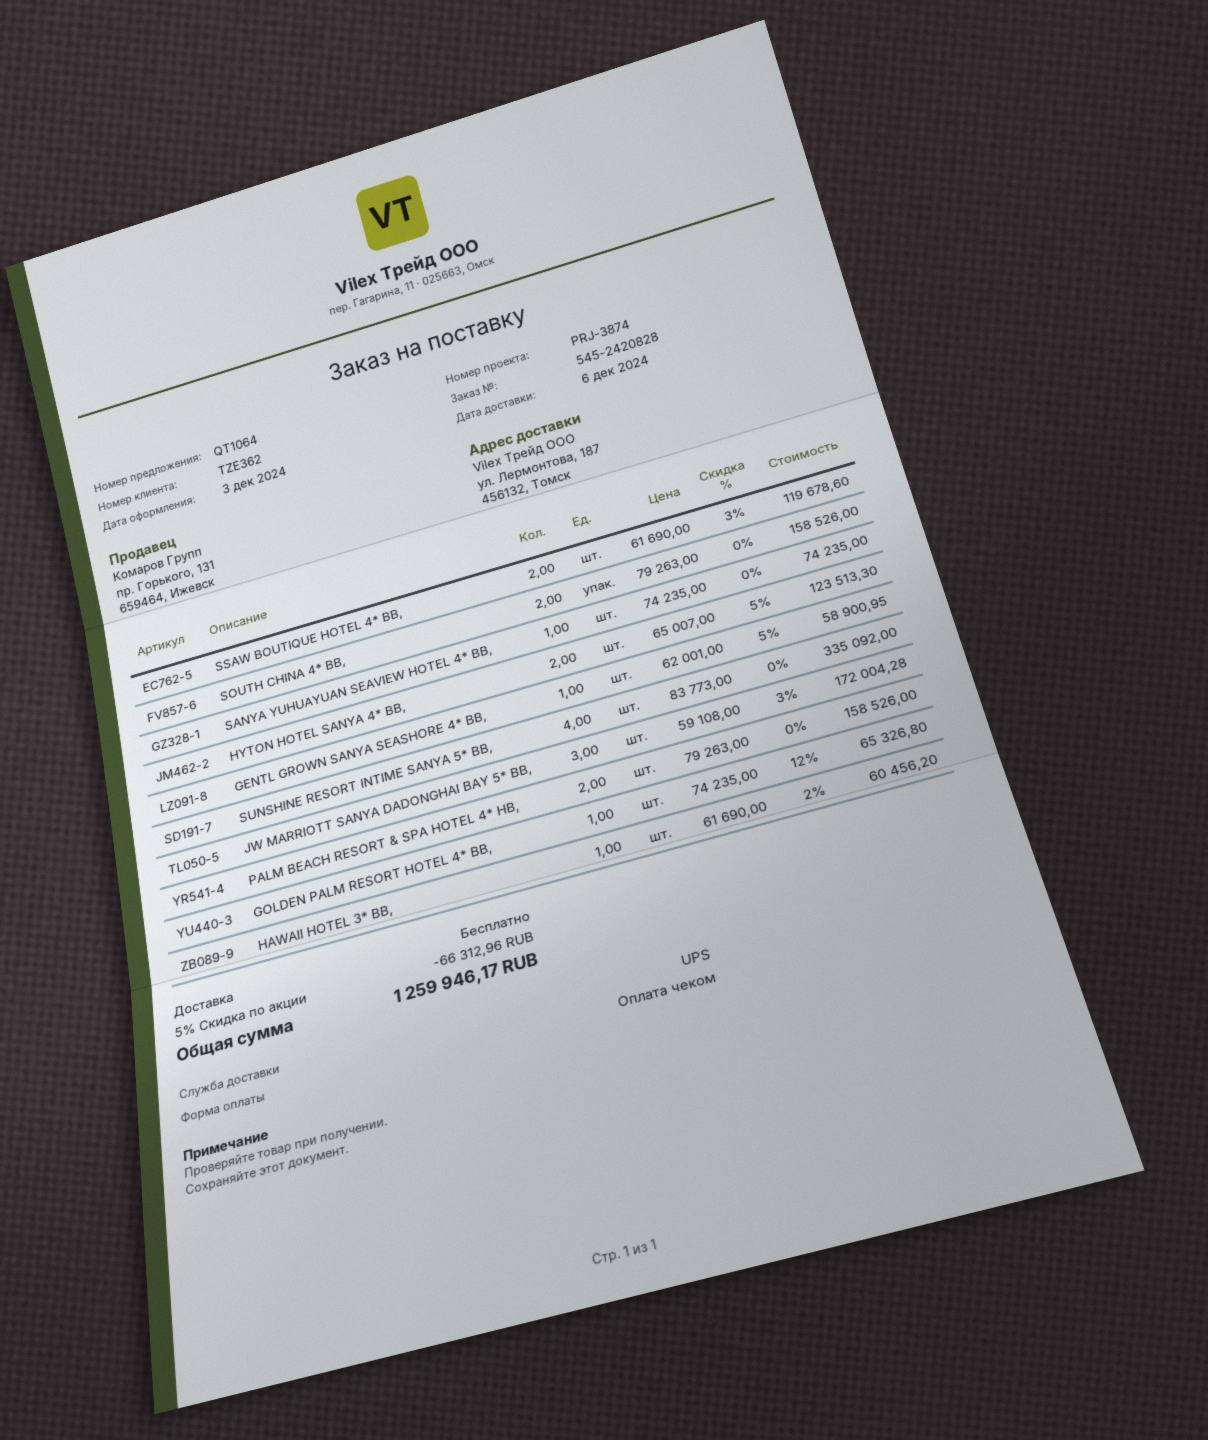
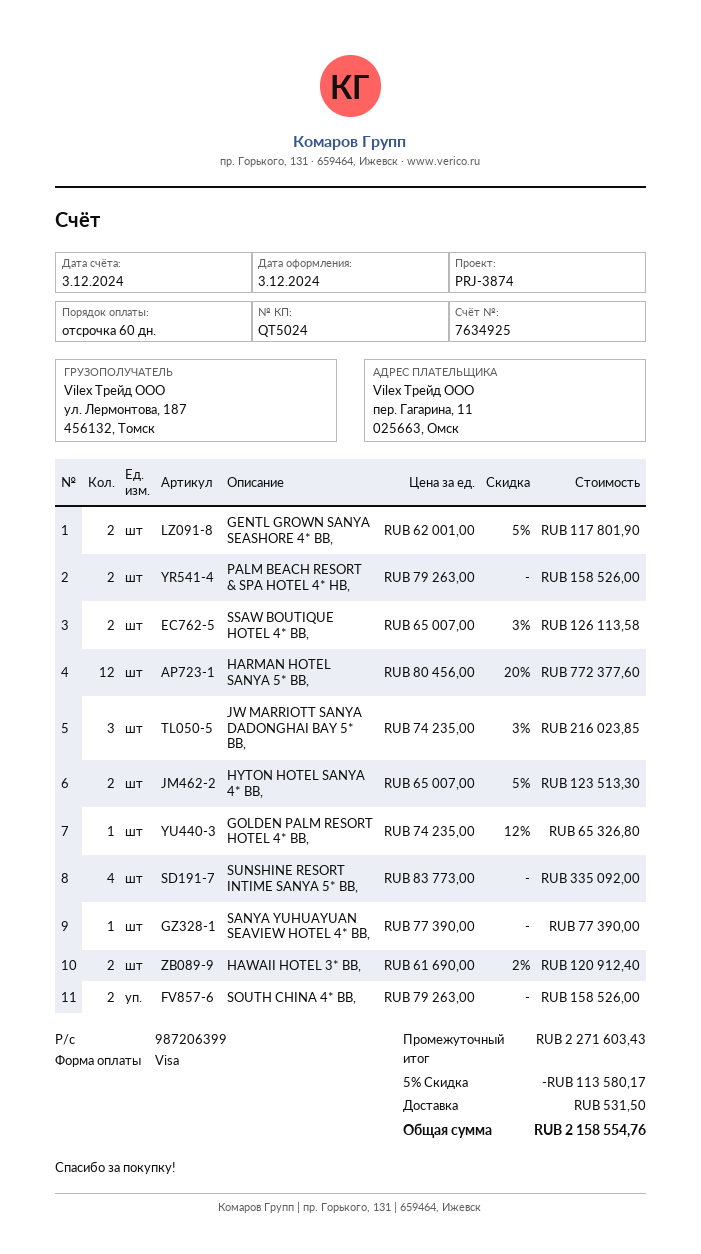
quote number: QT1064 -> QT5024
payment method: cheque -> Visa
SSAW BOUTIQUE HOTEL 4* ВВ,: 2 x 61690.00 - 3% = 119678.60 -> 2 x 65007.00 - 3% = 126113.58
SANYA YUHUAYUAN SEAVIEW HOTEL 4* ВВ,: 1 x 74235.00 = 74235.00 -> 1 x 77390.00 = 77390.00
GENTL GROWN SANYA SEASHORE 4* ВВ,: 1 x 62001.00 - 5% = 58900.95 -> 2 x 62001.00 - 5% = 117801.90
JW MARRIOTT SANYA DADONGHAI BAY 5* ВВ,: 3 x 59108.00 - 3% = 172004.28 -> 3 x 74235.00 - 3% = 216023.85
HAWAII HOTEL 3* ВВ,: 1 x 61690.00 - 2% = 60456.20 -> 2 x 61690.00 - 2% = 120912.40
HARMAN HOTEL SANYA 5* ВВ,: none -> 12 x 80456.00 - 20% = 772377.60
discount: 5% = 66312.96 -> 5% = 113580.17
shipping: 0.00 -> 531.50
total: 1259946.17 -> 2158554.76

